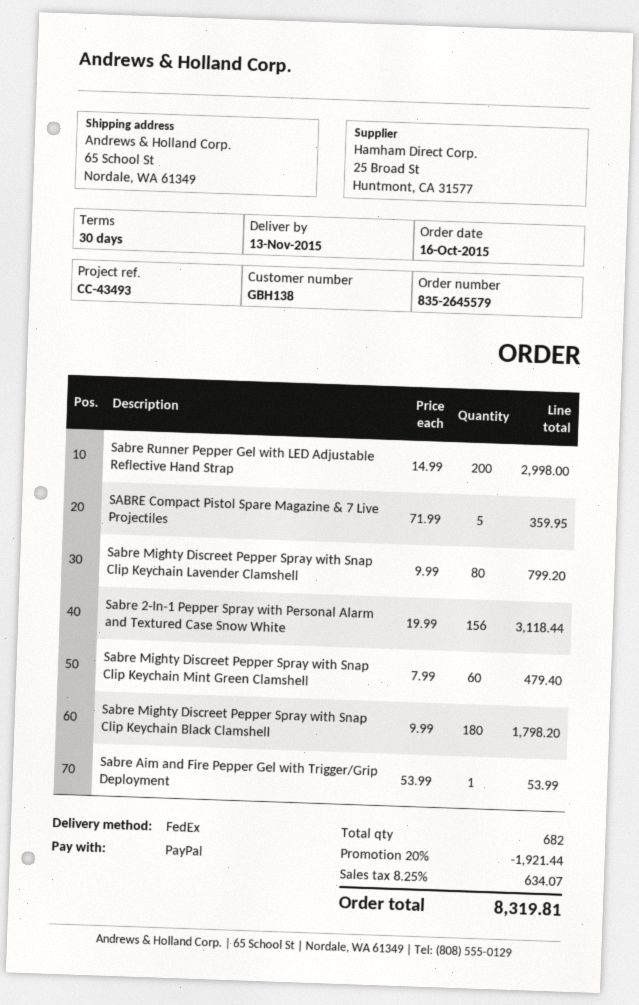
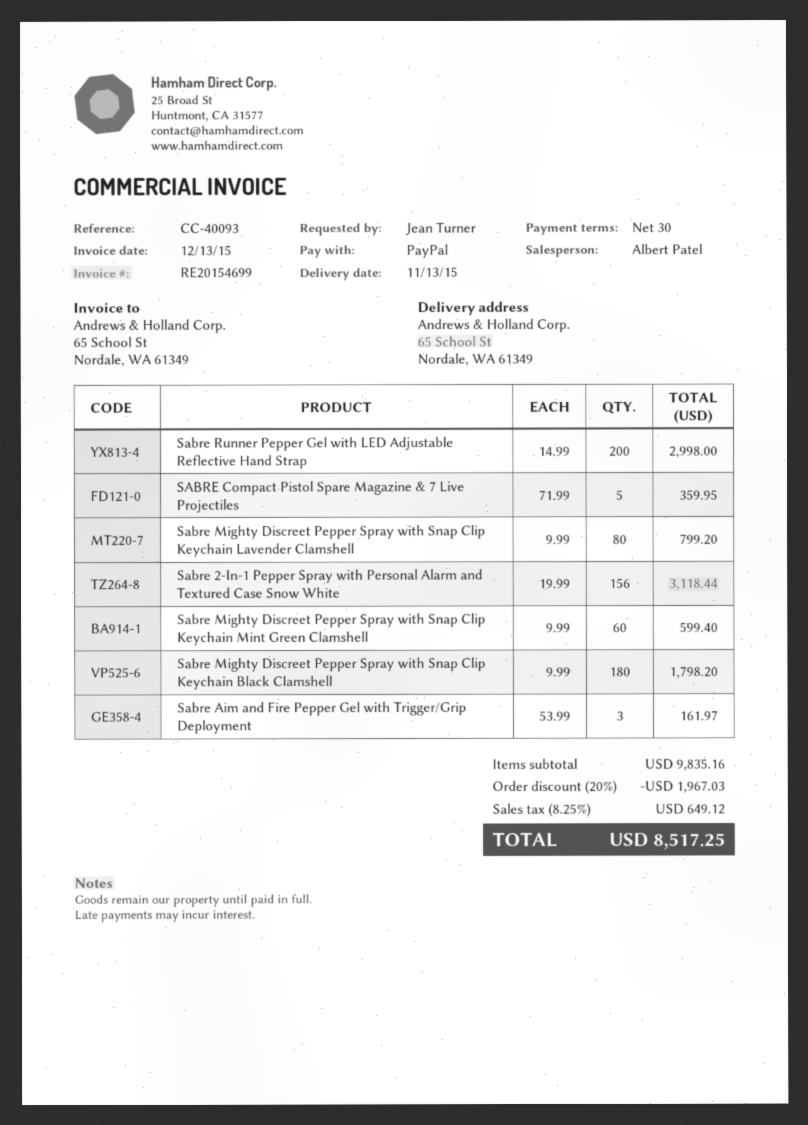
reference: CC-43493 -> CC-40093
Sabre Mighty Discreet Pepper Spray with Snap Clip Keychain Mint Green Clamshell: 60 x 7.99 = 479.40 -> 60 x 9.99 = 599.40
Sabre Aim and Fire Pepper Gel with Trigger/Grip Deployment: 1 x 53.99 = 53.99 -> 3 x 53.99 = 161.97
discount: 20% = 1921.44 -> 20% = 1967.03
tax: 8.25% = 634.07 -> 8.25% = 649.12
total: 8319.81 -> 8517.25

